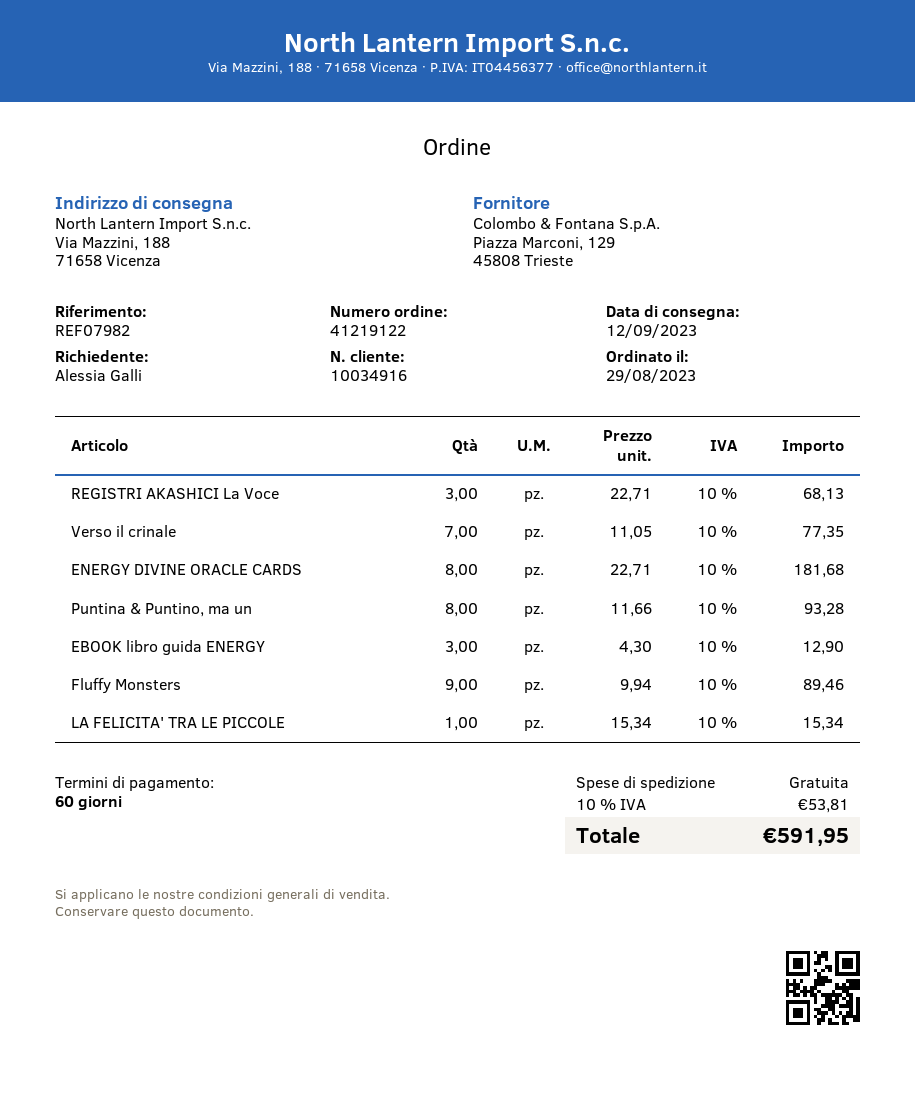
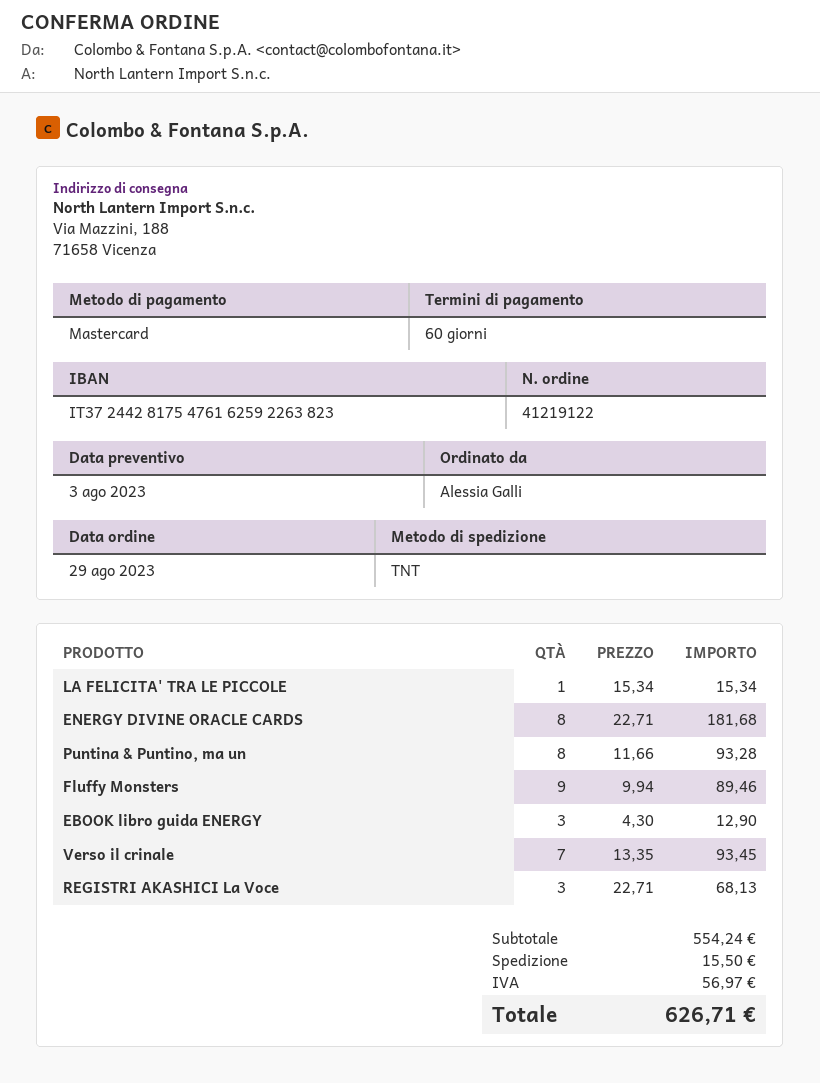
Verso il crinale: 7 x 11.05 = 77.35 -> 7 x 13.35 = 93.45
shipping: 0.00 -> 15.50
tax: 53.81 -> 56.97
total: 591.95 -> 626.71

